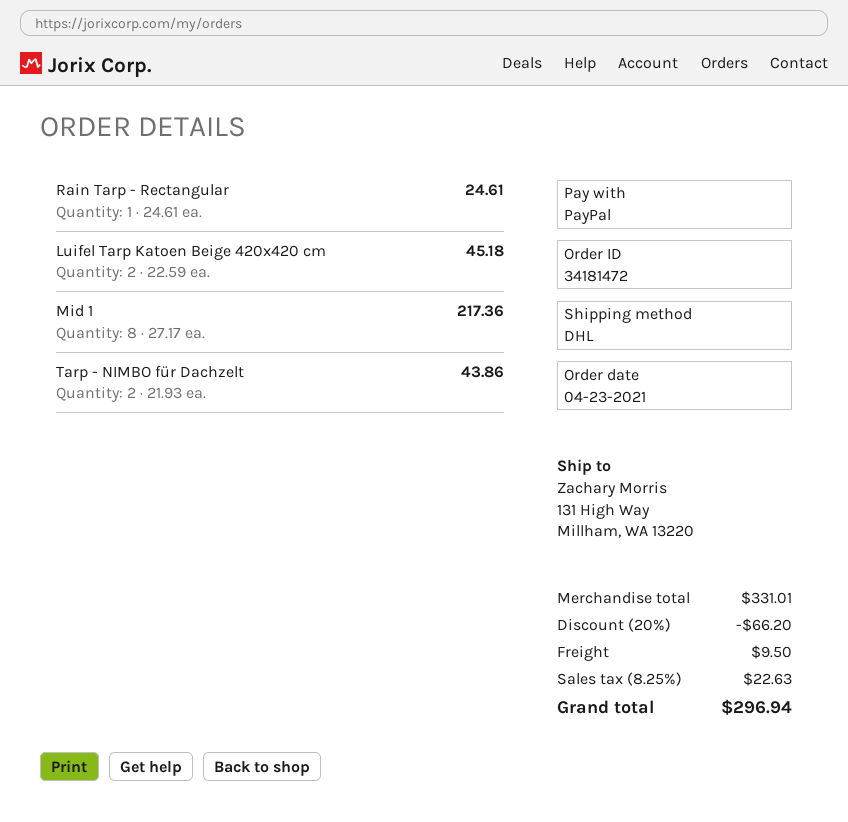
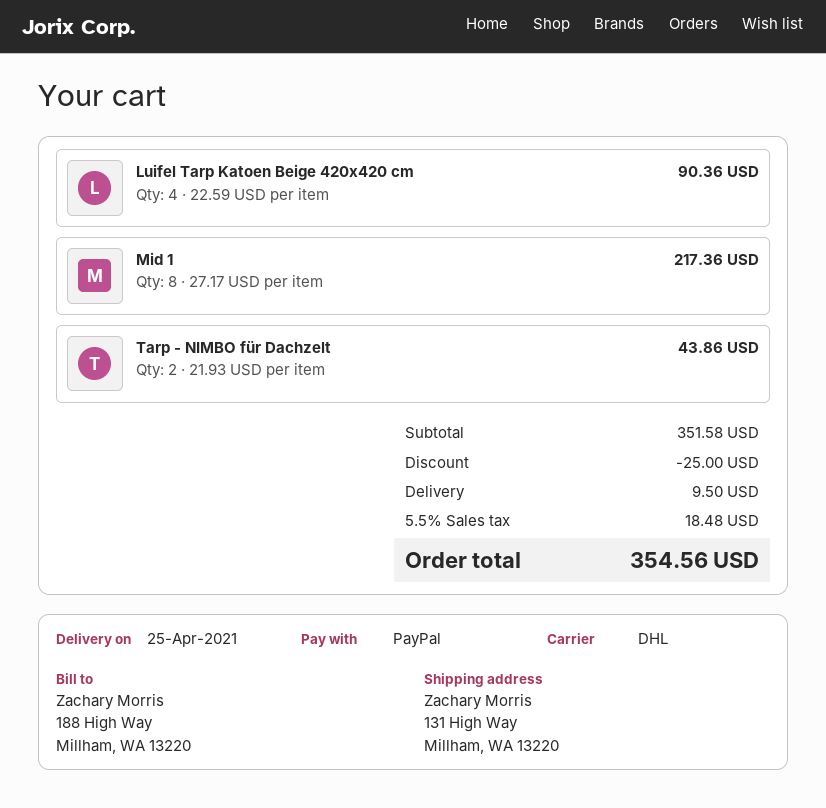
Rain Tarp - Rectangular: 1 x 24.61 = 24.61 -> none
Luifel Tarp Katoen Beige 420x420 cm: 2 x 22.59 = 45.18 -> 4 x 22.59 = 90.36
subtotal: 331.01 -> 351.58
discount: 66.20 -> 25.00
tax: 8.25% = 22.63 -> 5.5% = 18.48
total: 296.94 -> 354.56

